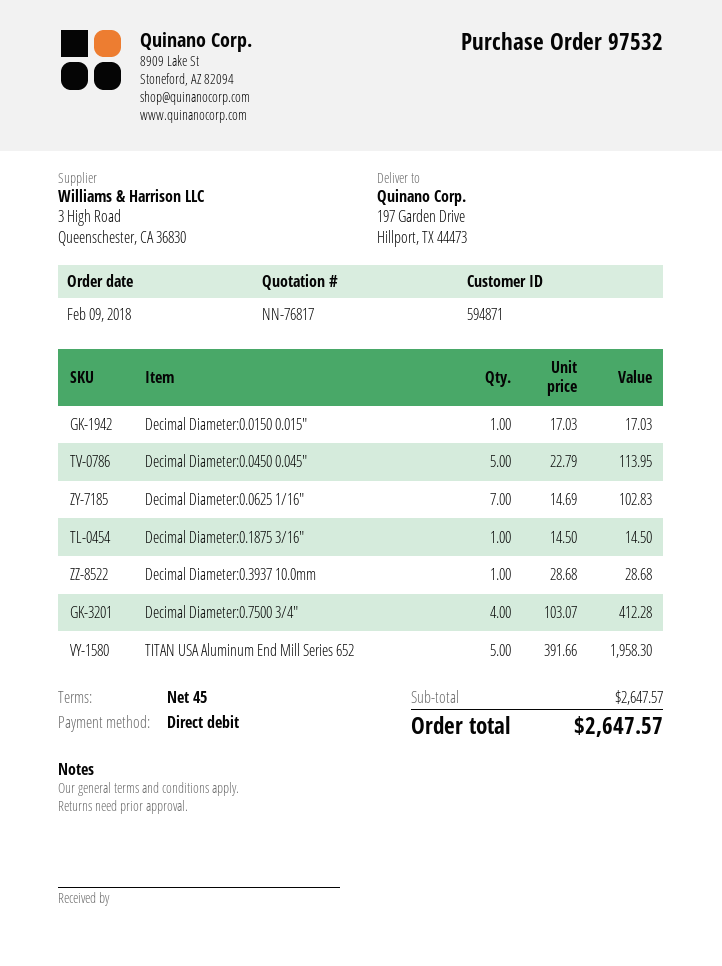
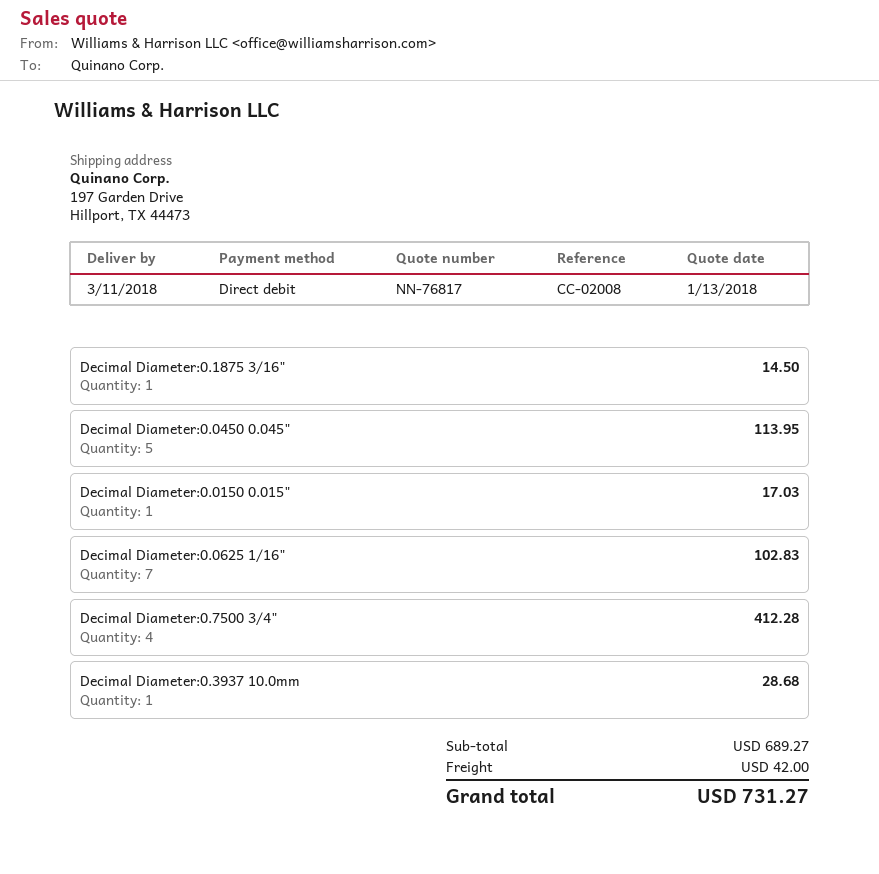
TITAN USA Aluminum End Mill Series 652: 5 for 1958.30 -> none
subtotal: 2647.57 -> 689.27
shipping: none -> 42.00
total: 2647.57 -> 731.27

